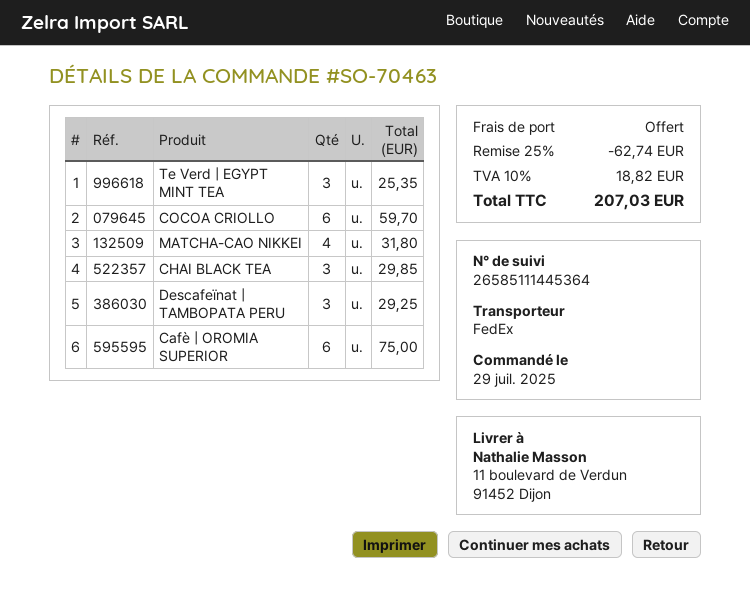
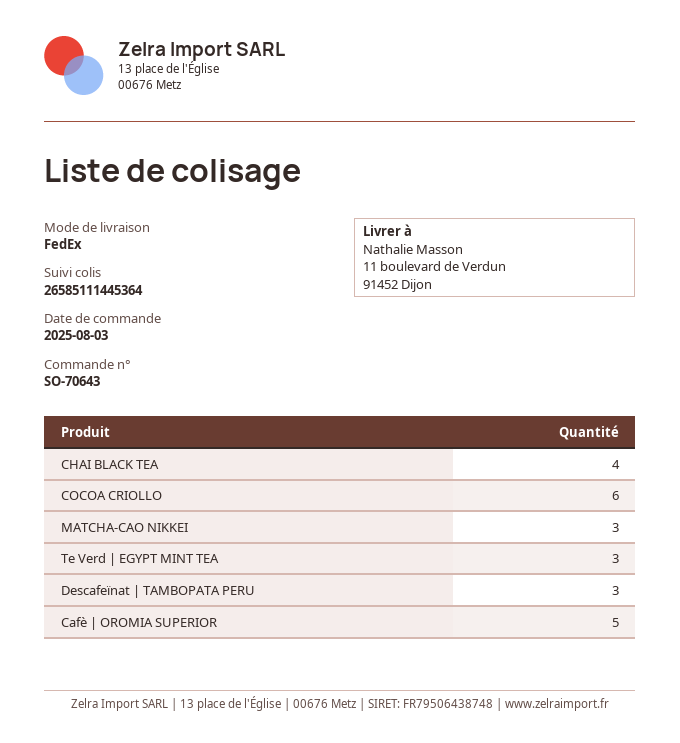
order number: SO-70463 -> SO-70643
order date: 2025-07-29 -> 2025-08-03
MATCHA-CAO NIKKEI: 4 -> 3
CHAI BLACK TEA: 3 -> 4
Cafè | OROMIA SUPERIOR: 6 -> 5

